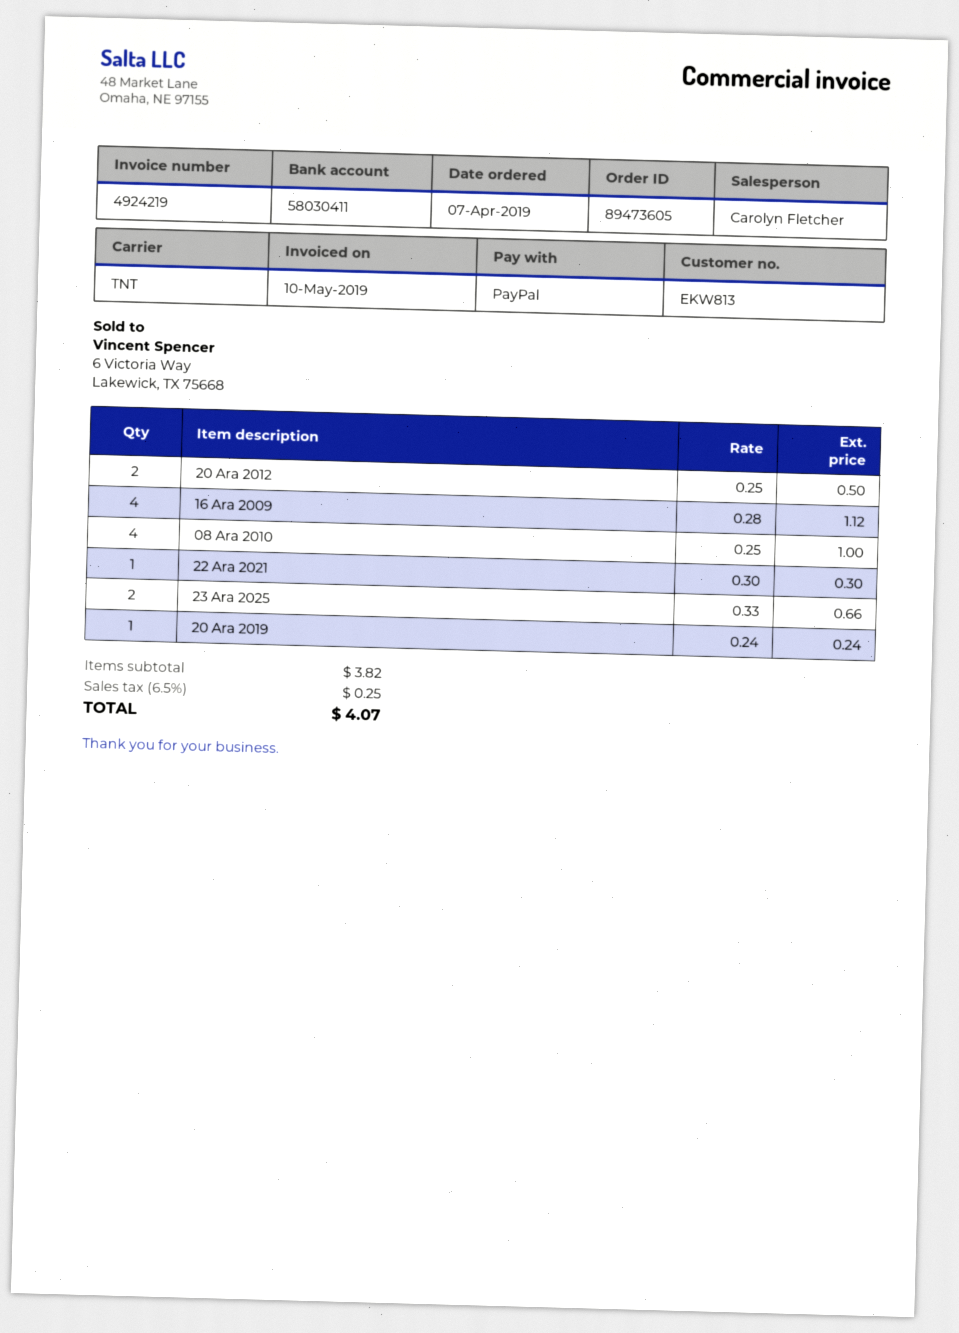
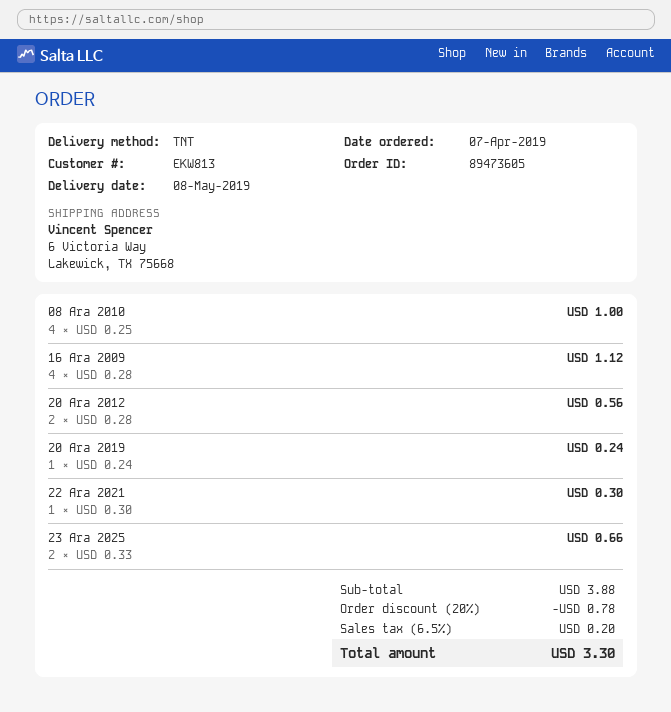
20 Ara 2012: 2 x 0.25 = 0.50 -> 2 x 0.28 = 0.56
subtotal: 3.82 -> 3.88
discount: none -> 20% = 0.78
tax: 6.5% = 0.25 -> 6.5% = 0.20
total: 4.07 -> 3.30

